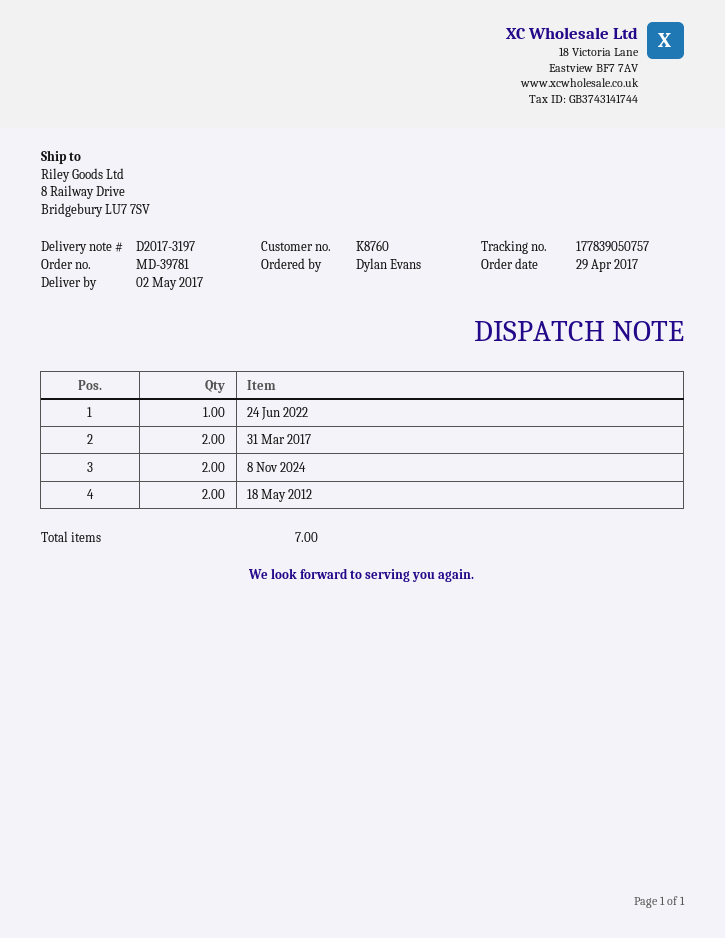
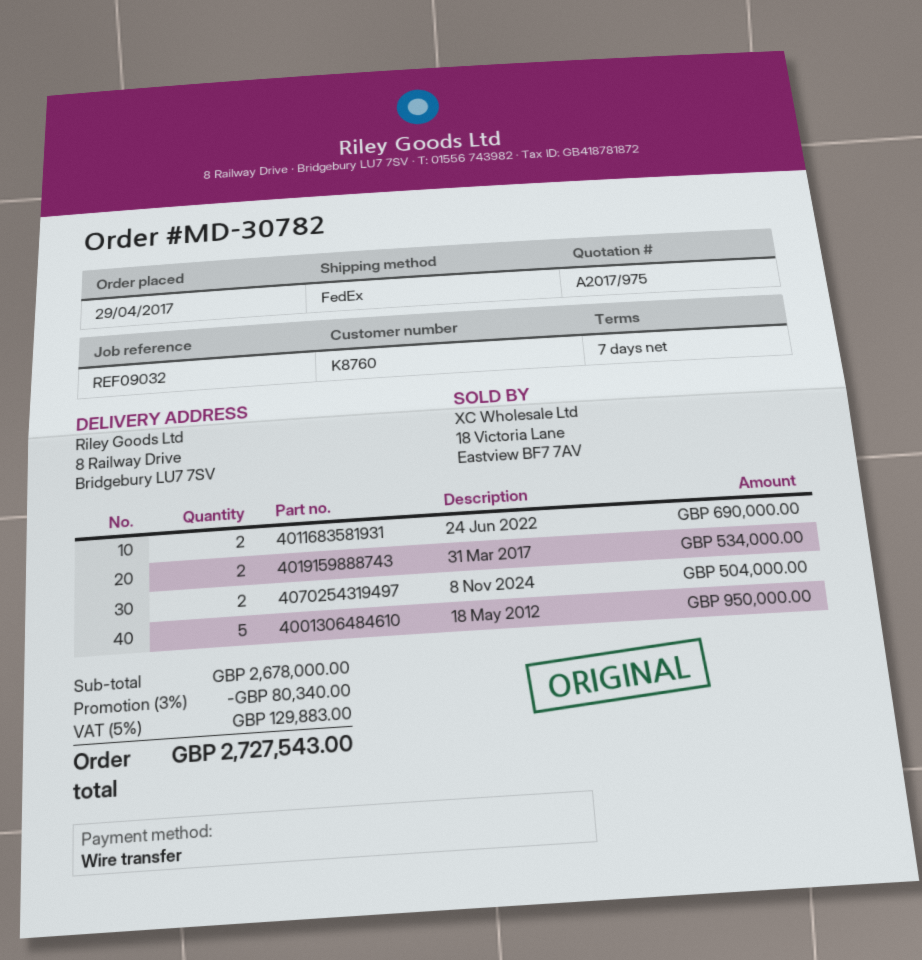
order number: MD-39781 -> MD-30782
24 Jun 2022: 1 -> 2
18 May 2012: 2 -> 5

